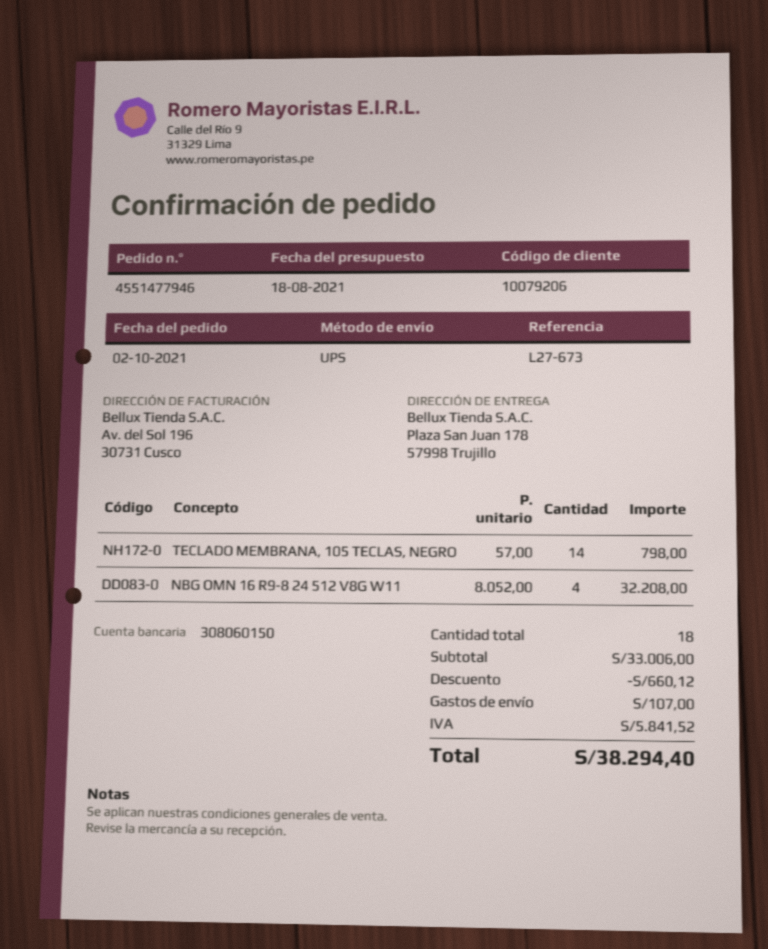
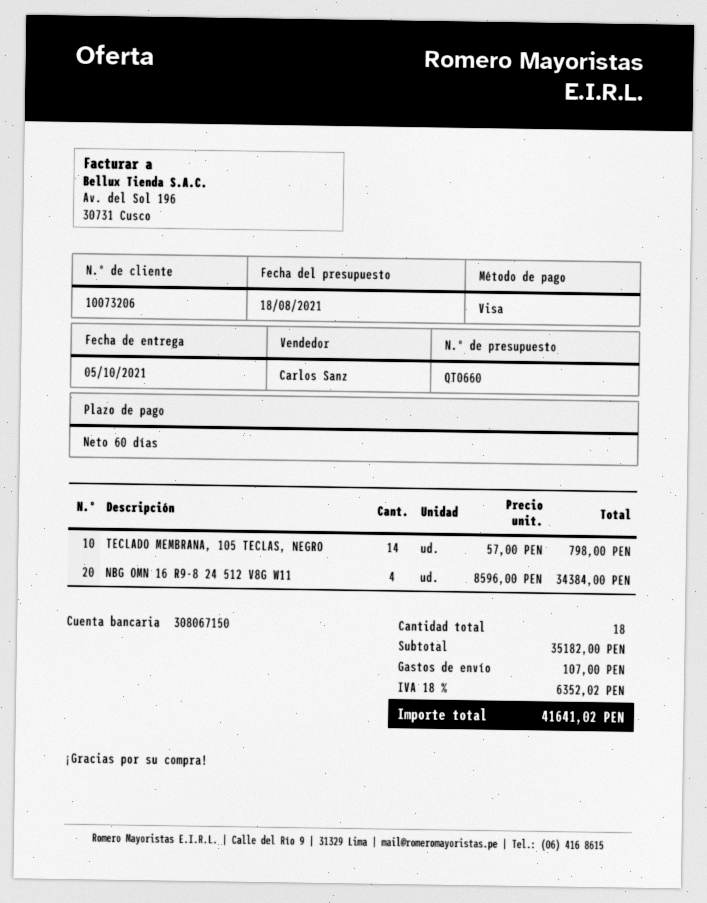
customer number: 10079206 -> 10073206
bank account: 308060150 -> 308067150
NBG OMN 16 R9-8 24 512 V8G W11: 4 x 8052.00 = 32208.00 -> 4 x 8596.00 = 34384.00
subtotal: 33006.00 -> 35182.00
discount: 660.12 -> none
tax: 5841.52 -> 6352.02
total: 38294.40 -> 41641.02

